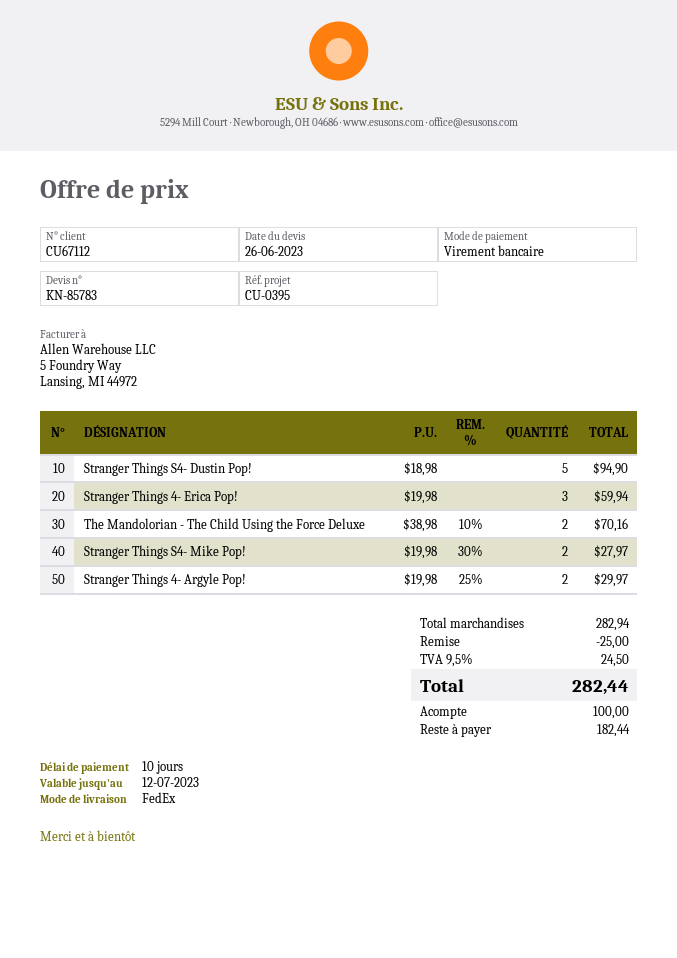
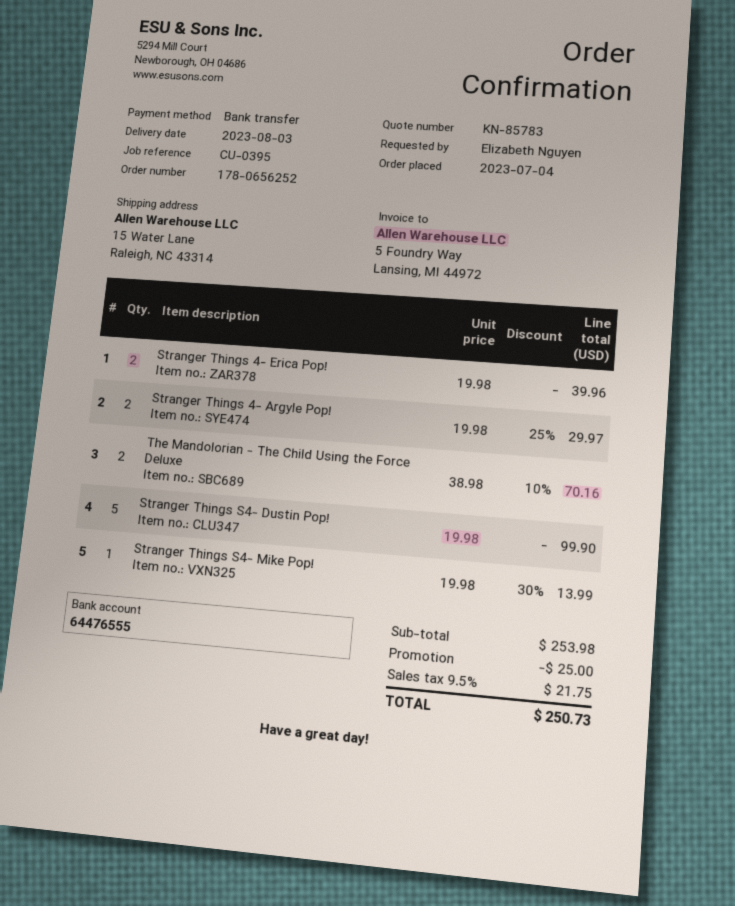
Stranger Things S4- Dustin Pop!: 5 x 18.98 = 94.90 -> 5 x 19.98 = 99.90
Stranger Things 4- Erica Pop!: 3 x 19.98 = 59.94 -> 2 x 19.98 = 39.96
Stranger Things S4- Mike Pop!: 2 x 19.98 - 30% = 27.97 -> 1 x 19.98 - 30% = 13.99
subtotal: 282.94 -> 253.98
tax: 9.5% = 24.50 -> 9.5% = 21.75
total: 282.44 -> 250.73

